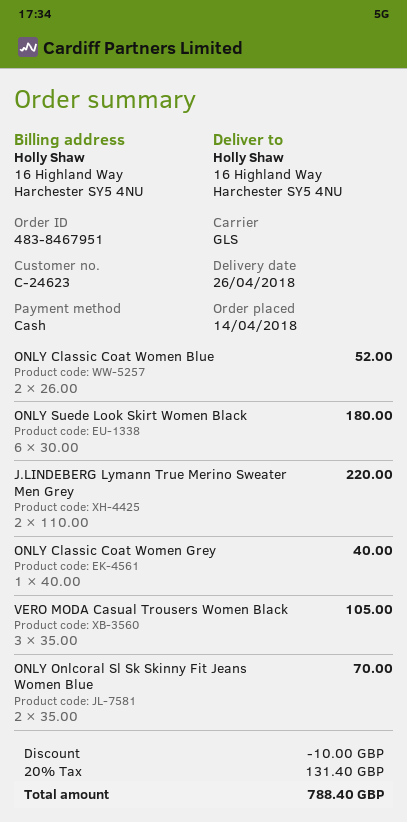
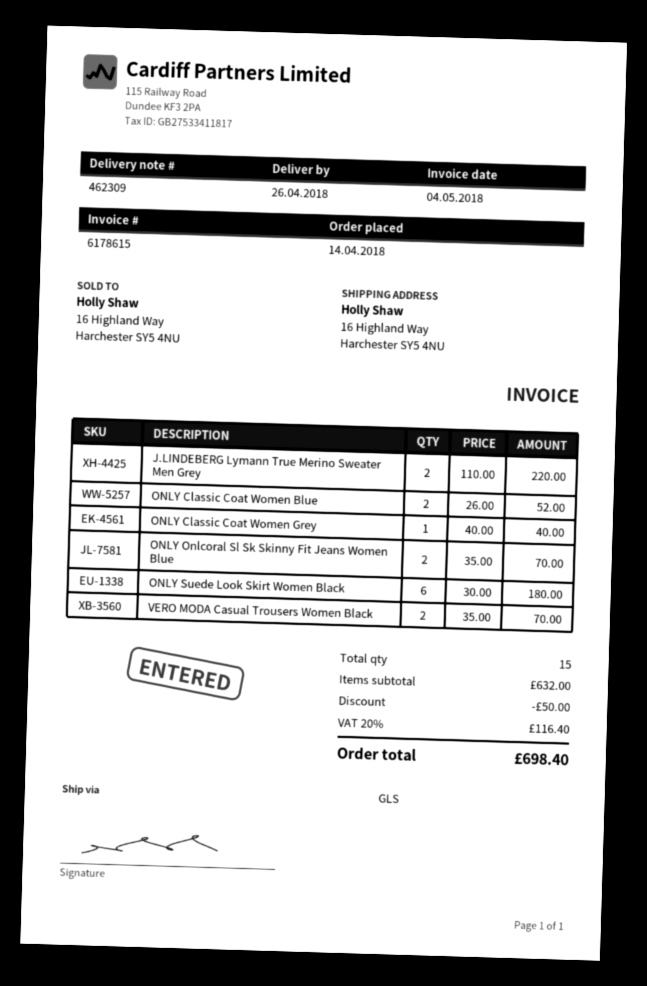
VERO MODA Casual Trousers Women Black: 3 x 35.00 = 105.00 -> 2 x 35.00 = 70.00
discount: 10.00 -> 50.00
tax: 20% = 131.40 -> 20% = 116.40
total: 788.40 -> 698.40

